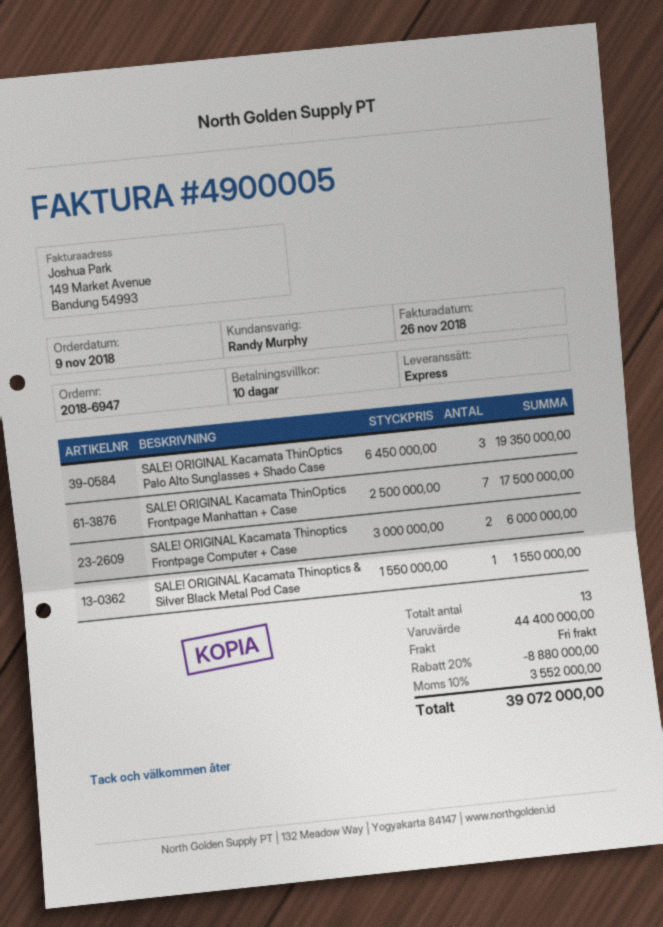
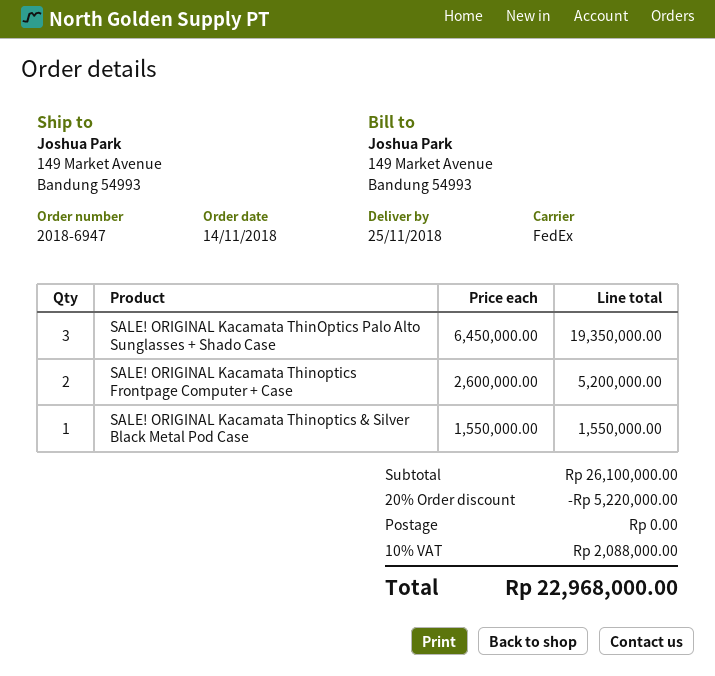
order date: 2018-11-09 -> 2018-11-14
shipping method: express -> FedEx
SALE! ORIGINAL Kacamata ThinOptics Frontpage Manhattan + Case: 7 x 2500000.00 = 17500000.00 -> none
SALE! ORIGINAL Kacamata Thinoptics Frontpage Computer + Case: 2 x 3000000.00 = 6000000.00 -> 2 x 2600000.00 = 5200000.00
subtotal: 44400000.00 -> 26100000.00
discount: 20% = 8880000.00 -> 20% = 5220000.00
tax: 10% = 3552000.00 -> 10% = 2088000.00
total: 39072000.00 -> 22968000.00

